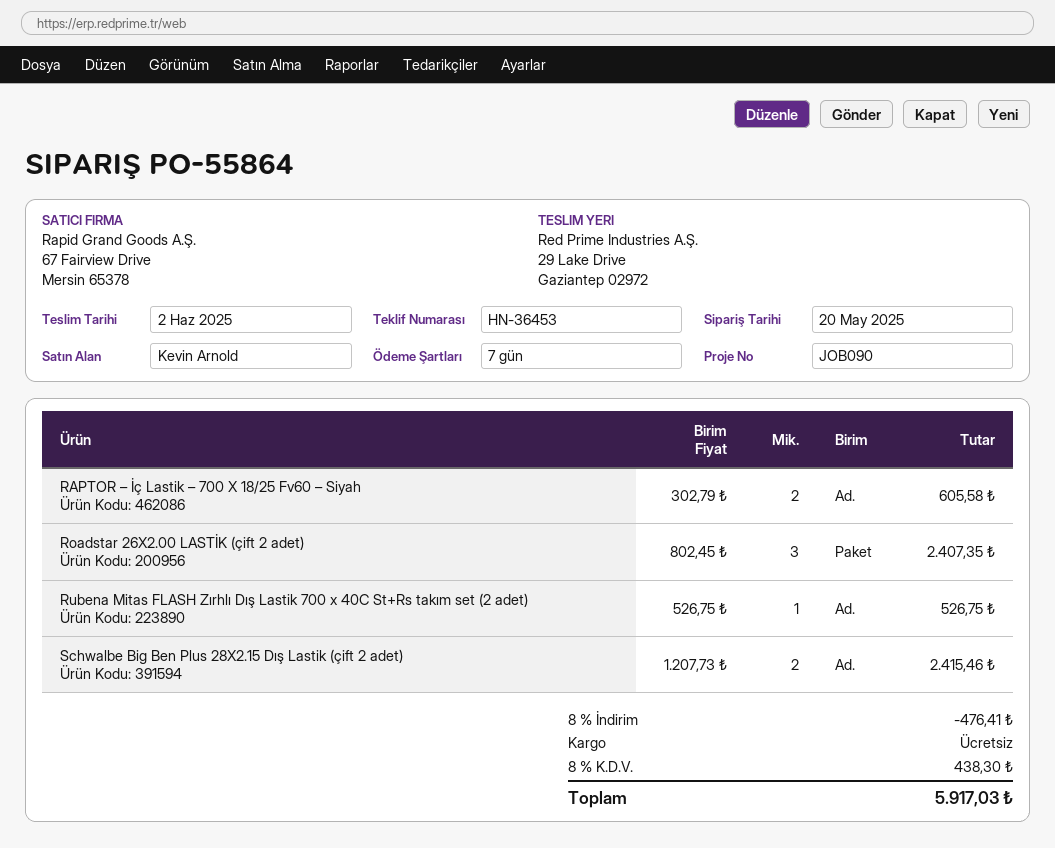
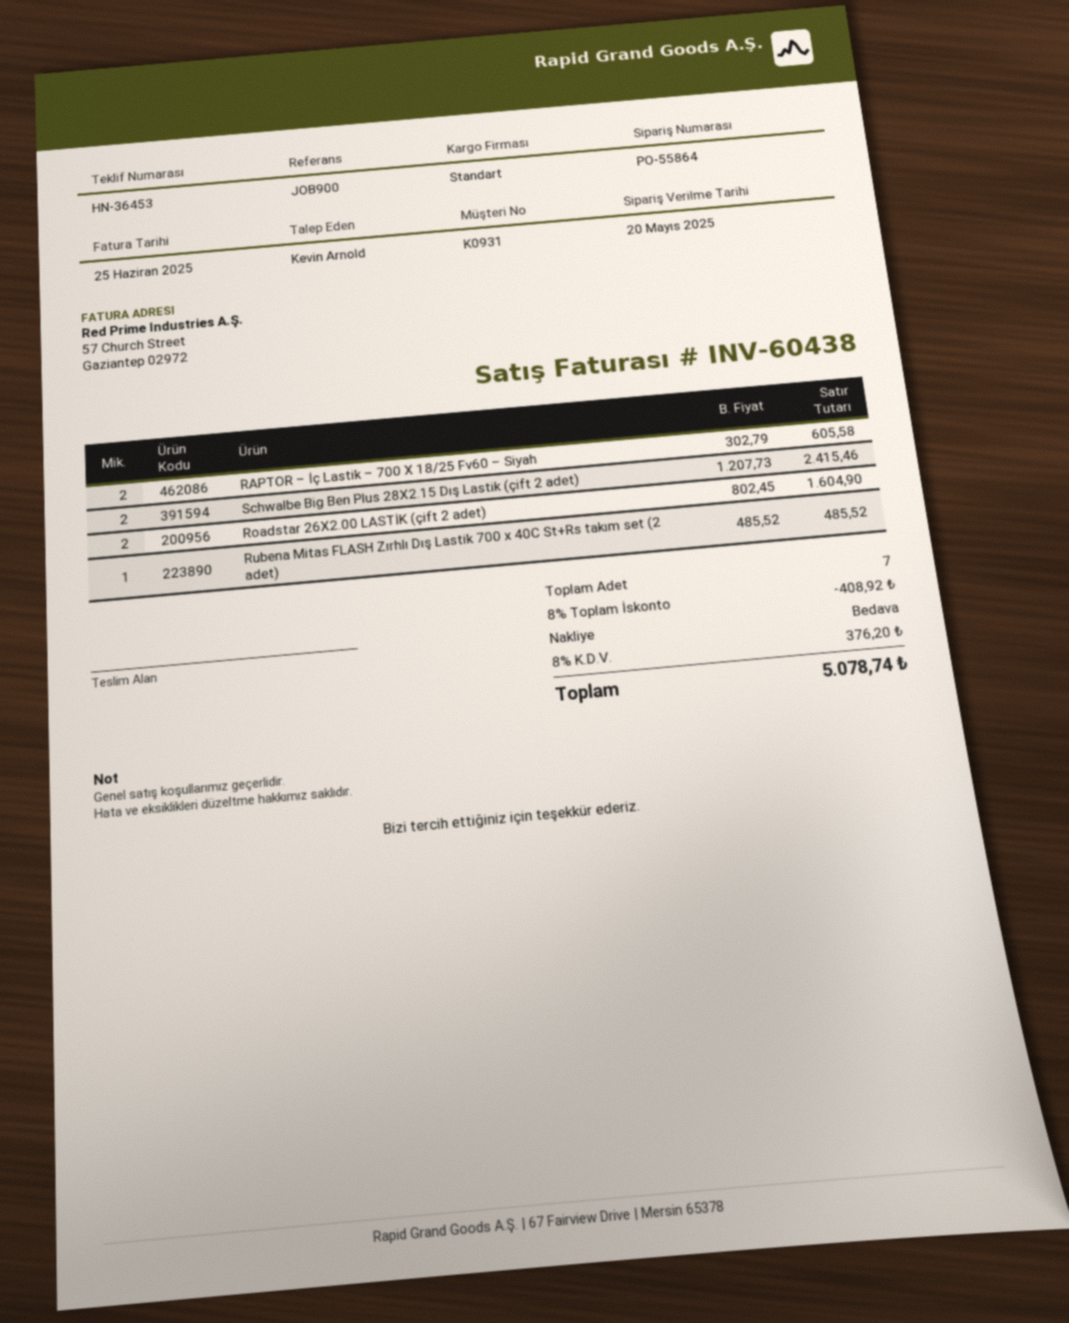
reference: JOB090 -> JOB900
Roadstar 26X2.00 LASTİK (çift 2 adet): 3 x 802.45 = 2407.35 -> 2 x 802.45 = 1604.90
Rubena Mitas FLASH Zırhlı Dış Lastik 700 x 40C St+Rs takım set (2 adet): 1 x 526.75 = 526.75 -> 1 x 485.52 = 485.52
discount: 8% = 476.41 -> 8% = 408.92
tax: 8% = 438.30 -> 8% = 376.20
total: 5917.03 -> 5078.74

